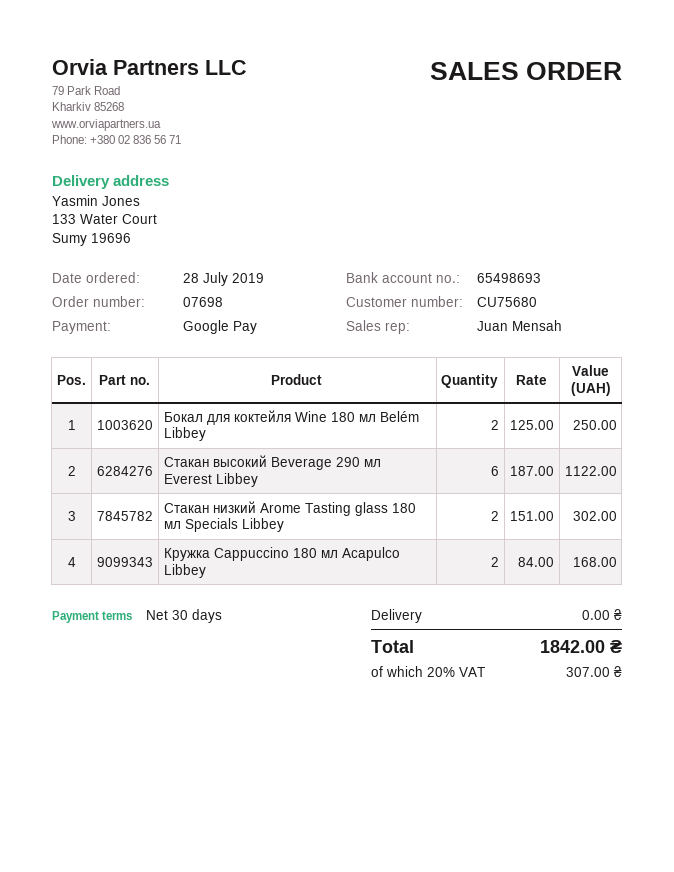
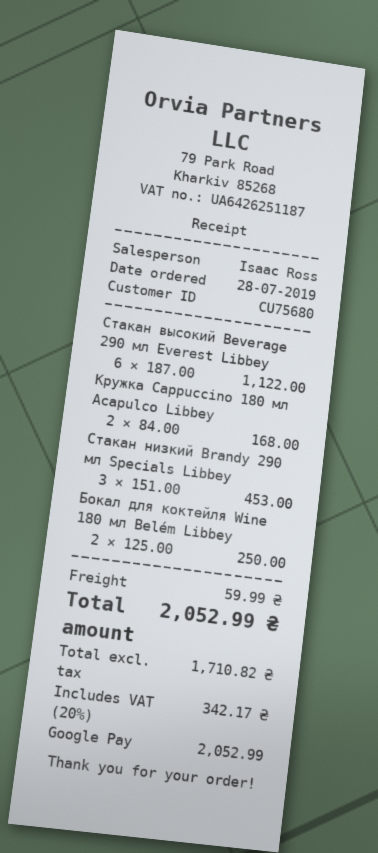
sales rep: Juan Mensah -> Isaac Ross
Стакан низкий Arome Tasting glass 180 мл Specials Libbey: 2 x 151.00 = 302.00 -> none
Стакан низкий Brandy 290 мл Specials Libbey: none -> 3 x 151.00 = 453.00
shipping: 0.00 -> 59.99
tax: 20% = 307.00 -> 20% = 342.17
total: 1842.00 -> 2052.99

